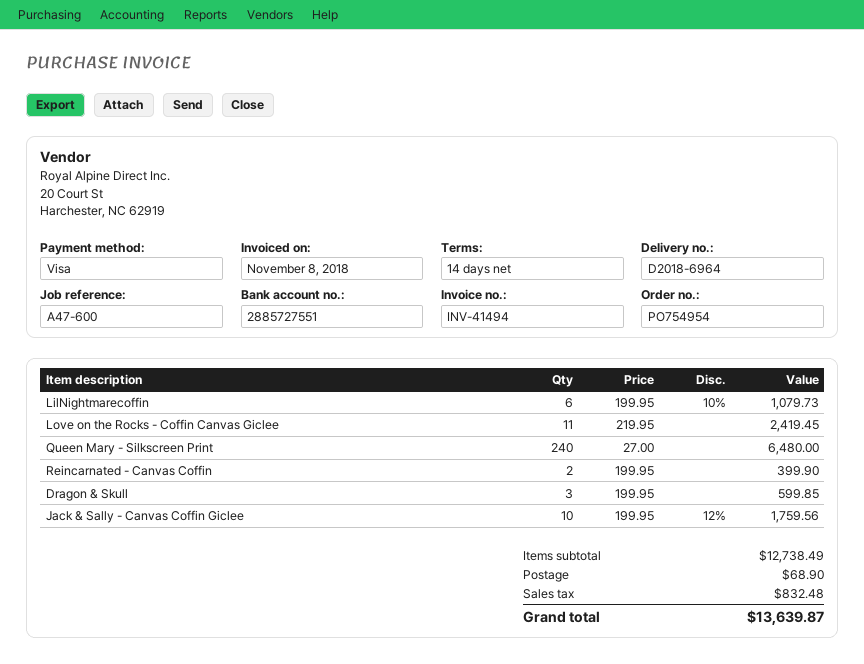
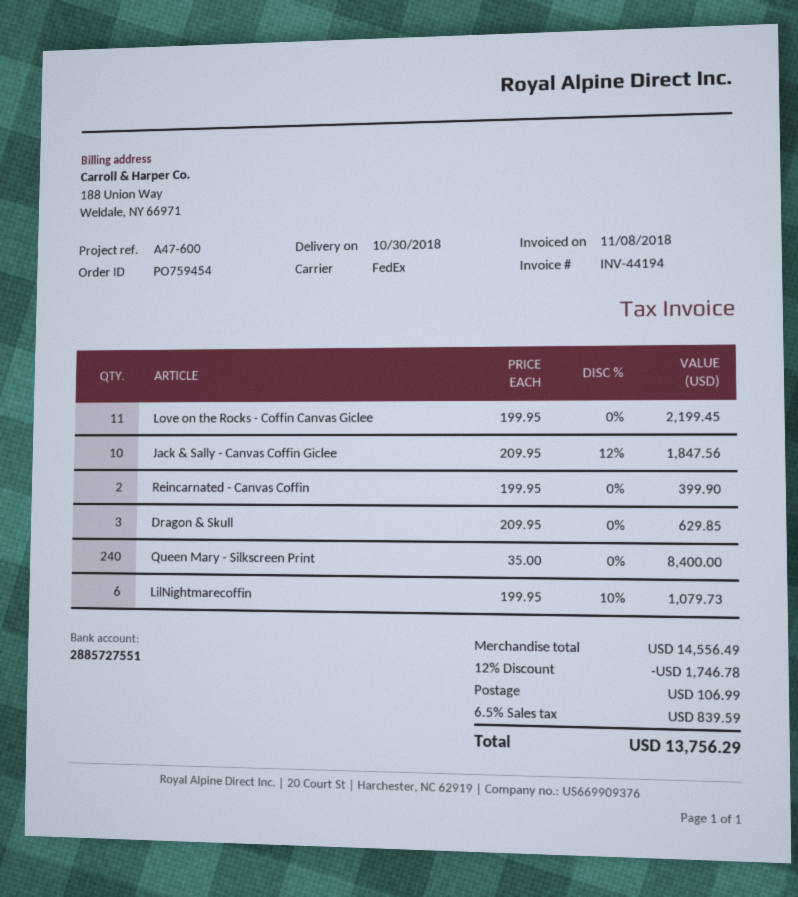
order number: PO754954 -> PO759454
invoice number: INV-41494 -> INV-44194
Love on the Rocks - Coffin Canvas Giclee: 11 x 219.95 = 2419.45 -> 11 x 199.95 = 2199.45
Queen Mary - Silkscreen Print: 240 x 27.00 = 6480.00 -> 240 x 35.00 = 8400.00
Dragon & Skull: 3 x 199.95 = 599.85 -> 3 x 209.95 = 629.85
Jack & Sally - Canvas Coffin Giclee: 10 x 199.95 - 12% = 1759.56 -> 10 x 209.95 - 12% = 1847.56
subtotal: 12738.49 -> 14556.49
discount: none -> 12% = 1746.78
shipping: 68.90 -> 106.99
tax: 832.48 -> 839.59
total: 13639.87 -> 13756.29

